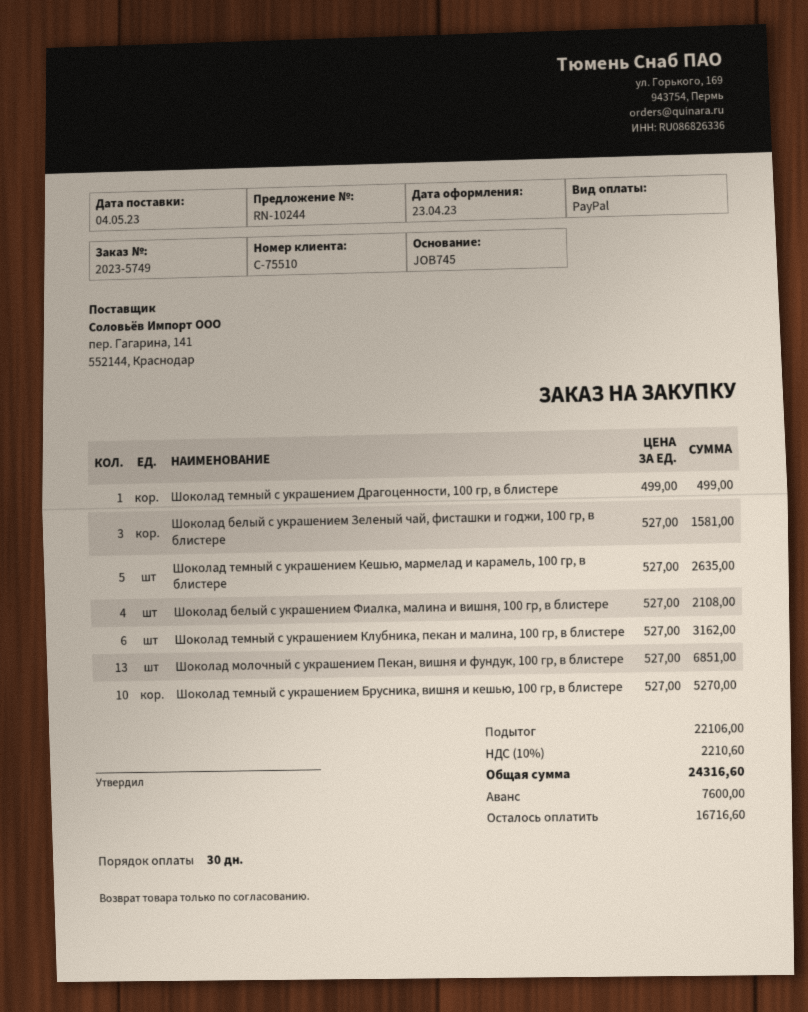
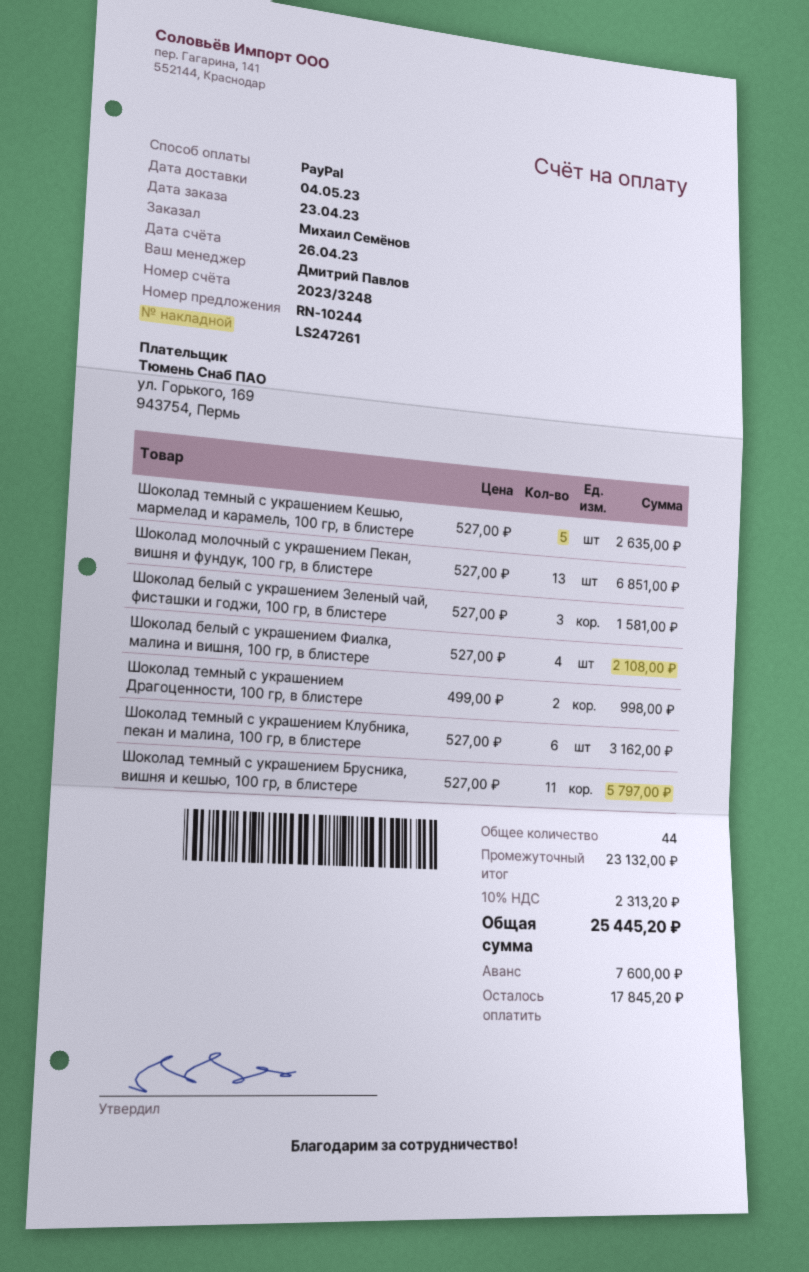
Шоколад темный с украшением Драгоценности, 100 гр, в блистере: 1 x 499.00 = 499.00 -> 2 x 499.00 = 998.00
Шоколад темный с украшением Брусника, вишня и кешью, 100 гр, в блистере: 10 x 527.00 = 5270.00 -> 11 x 527.00 = 5797.00
subtotal: 22106.00 -> 23132.00
tax: 10% = 2210.60 -> 10% = 2313.20
total: 24316.60 -> 25445.20
balance: 16716.60 -> 17845.20

